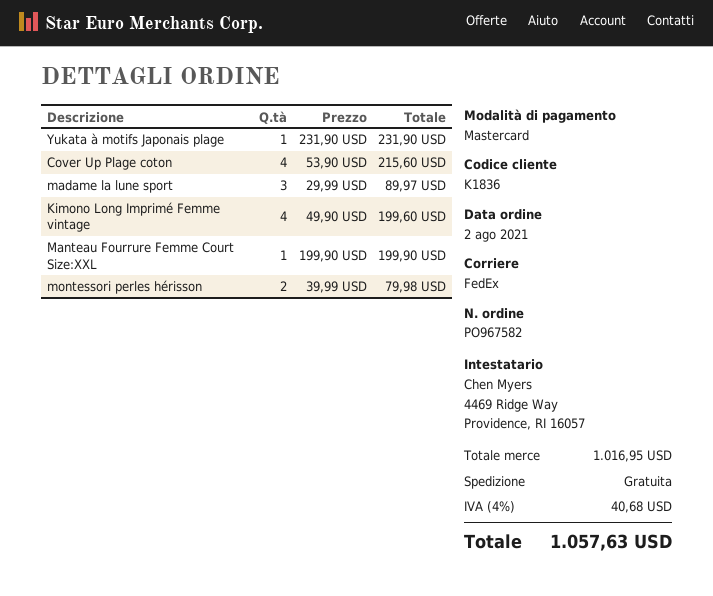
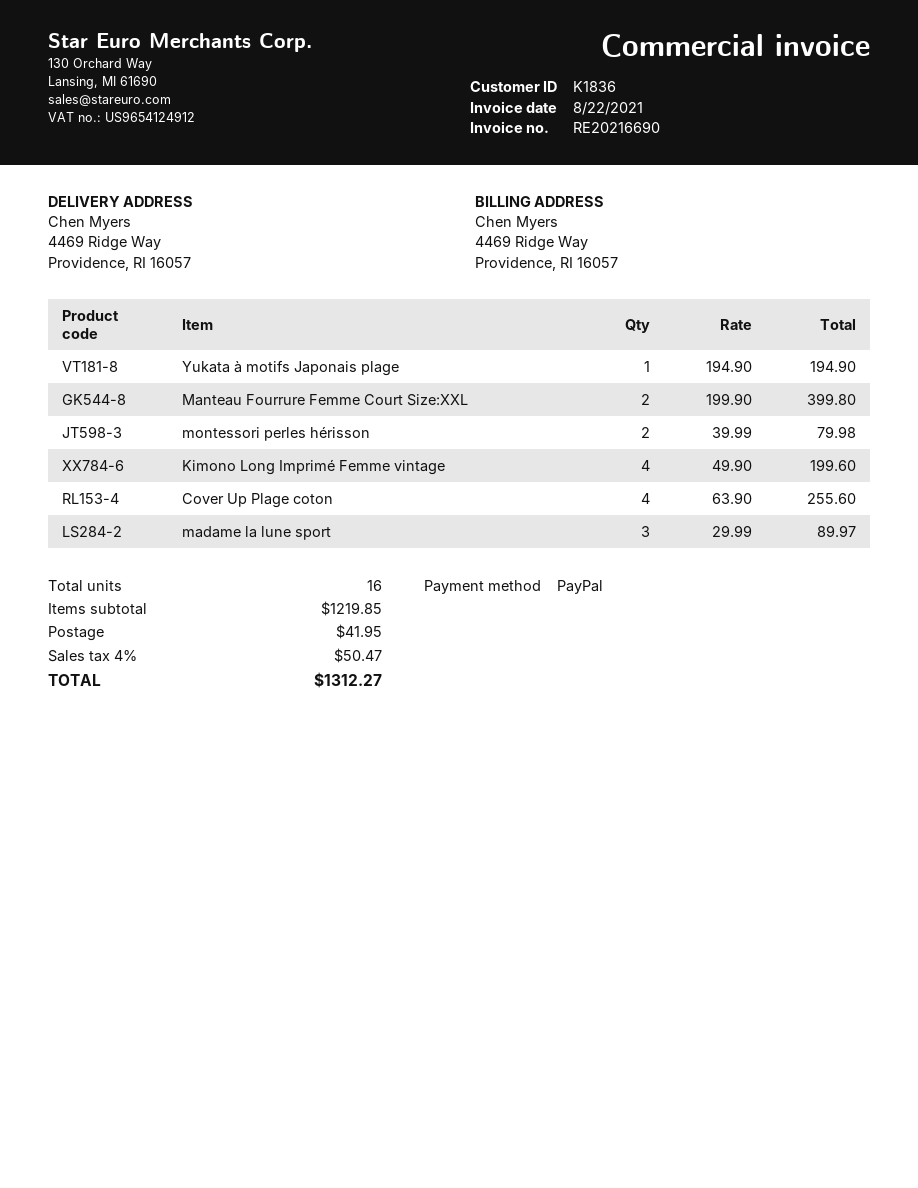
payment method: Mastercard -> PayPal
Yukata à motifs Japonais plage: 1 x 231.90 = 231.90 -> 1 x 194.90 = 194.90
Cover Up Plage coton: 4 x 53.90 = 215.60 -> 4 x 63.90 = 255.60
Manteau Fourrure Femme Court Size:XXL: 1 x 199.90 = 199.90 -> 2 x 199.90 = 399.80
subtotal: 1016.95 -> 1219.85
shipping: 0.00 -> 41.95
tax: 4% = 40.68 -> 4% = 50.47
total: 1057.63 -> 1312.27

